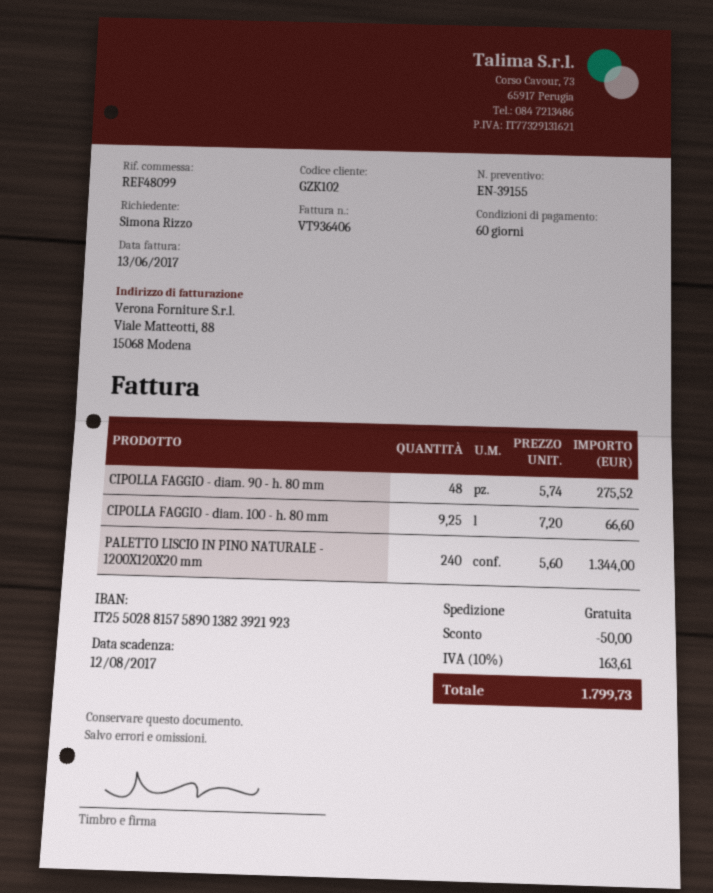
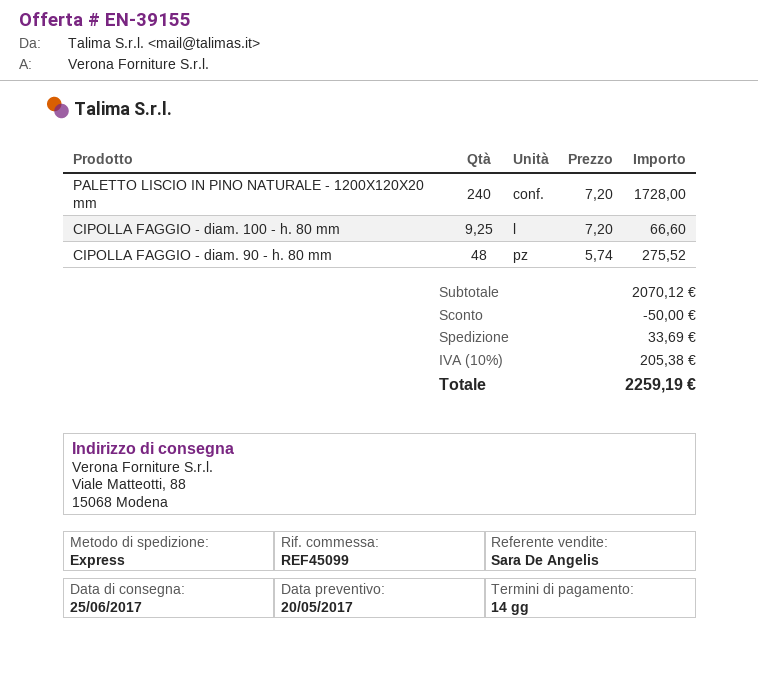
payment terms: 60 days -> 14 days
reference: REF48099 -> REF45099
PALETTO LISCIO IN PINO NATURALE - 1200X120X20 mm: 240 x 5.60 = 1344.00 -> 240 x 7.20 = 1728.00
shipping: 0.00 -> 33.69
tax: 10% = 163.61 -> 10% = 205.38
total: 1799.73 -> 2259.19

